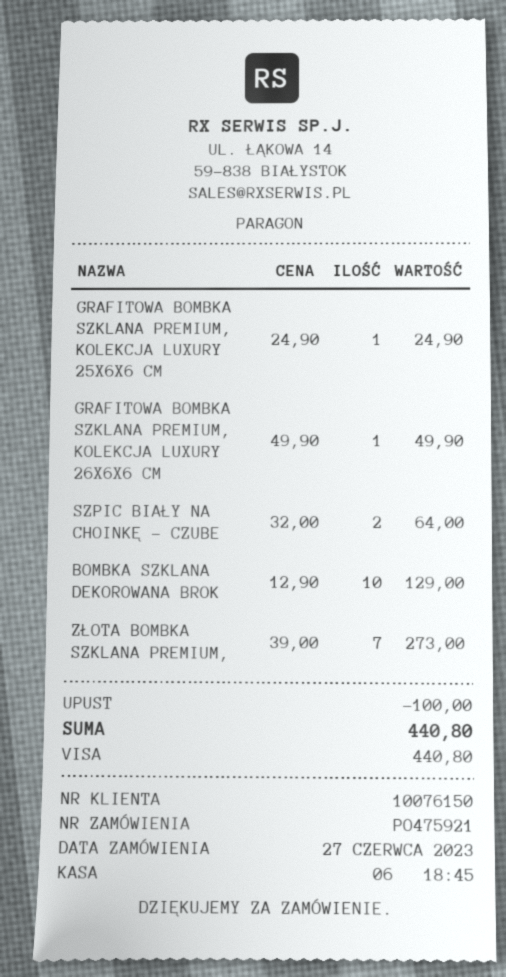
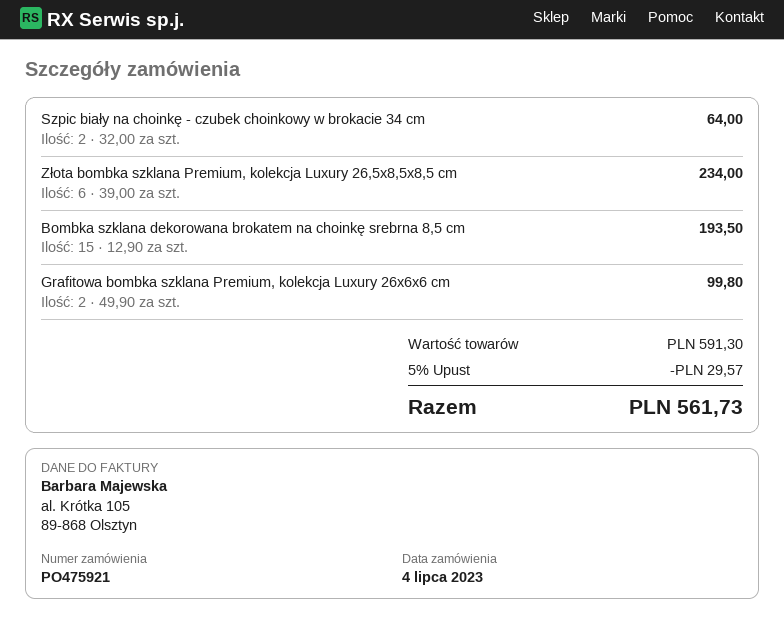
order date: 2023-06-27 -> 2023-07-04
GRAFITOWA BOMBKA SZKLANA PREMIUM, KOLEKCJA LUXURY 25X6X6 CM: 1 x 24.90 = 24.90 -> none
GRAFITOWA BOMBKA SZKLANA PREMIUM, KOLEKCJA LUXURY 26X6X6 CM: 1 x 49.90 = 49.90 -> 2 x 49.90 = 99.80
BOMBKA SZKLANA DEKOROWANA BROK: 10 x 12.90 = 129.00 -> 15 x 12.90 = 193.50
ZŁOTA BOMBKA SZKLANA PREMIUM,: 7 x 39.00 = 273.00 -> 6 x 39.00 = 234.00
discount: 100.00 -> 29.57
total: 440.80 -> 561.73

